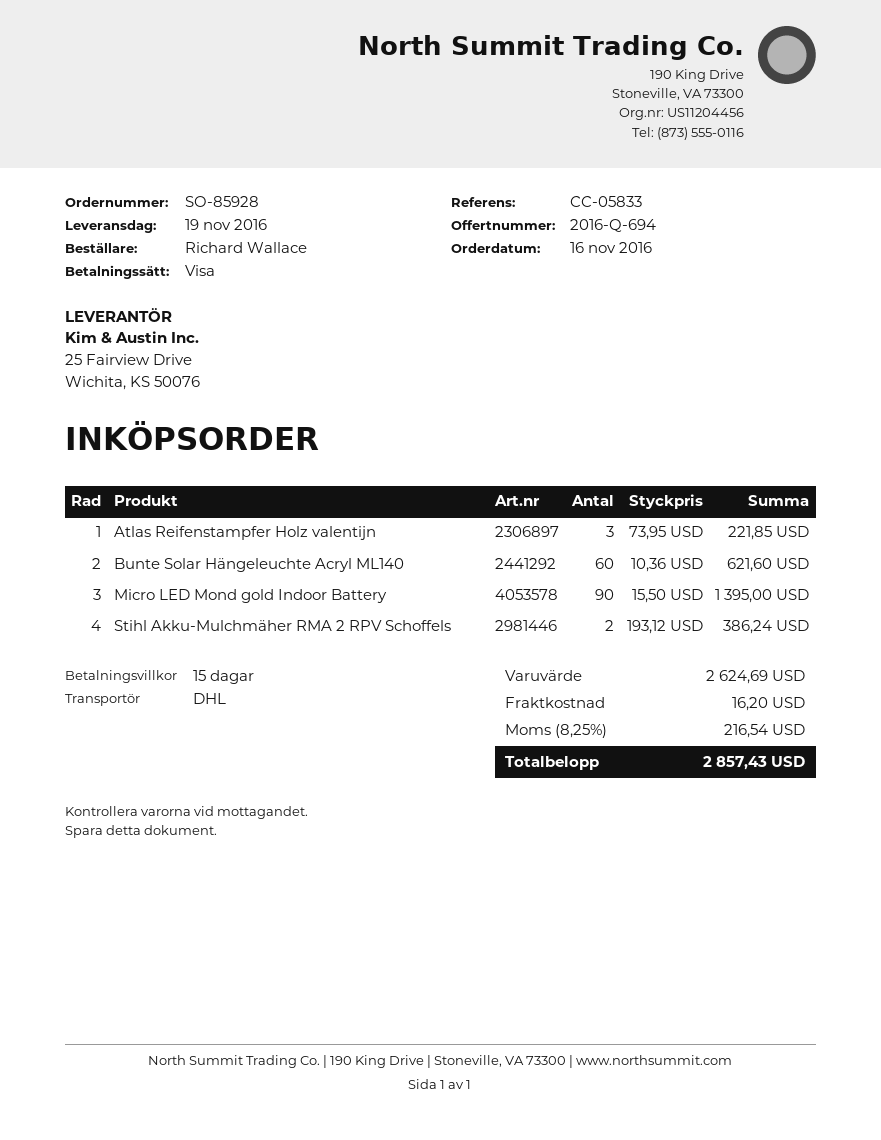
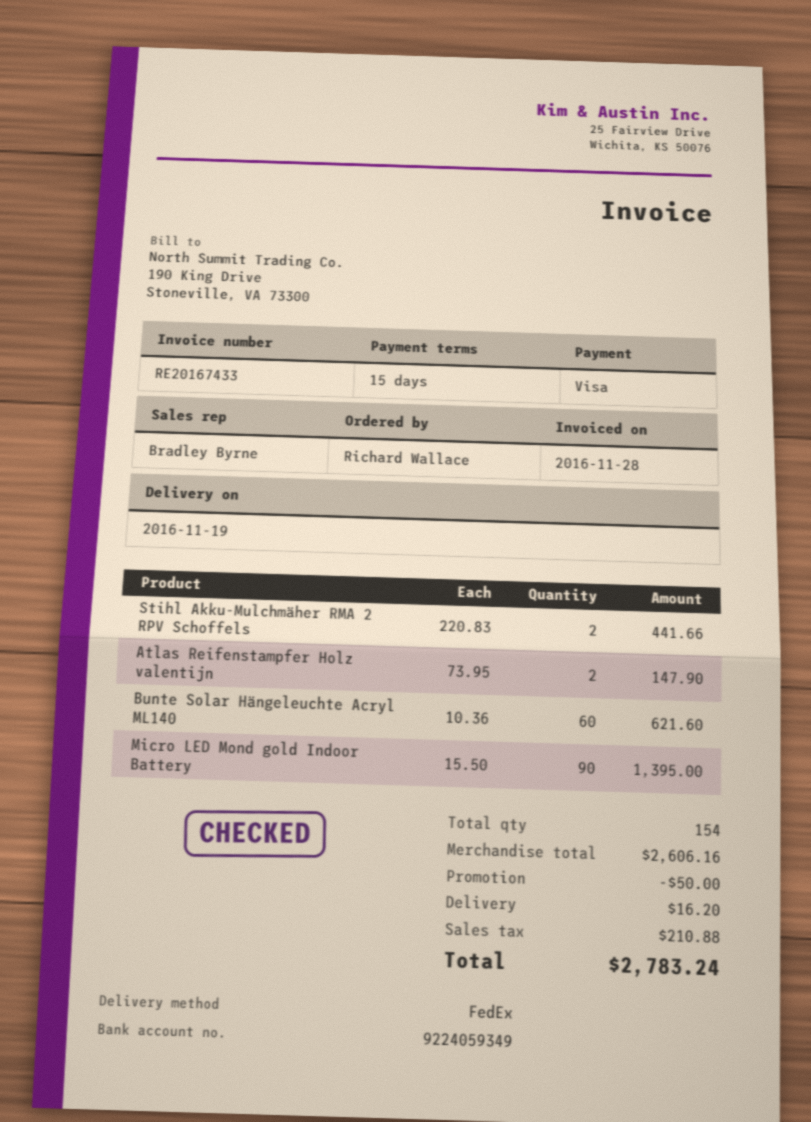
shipping method: DHL -> FedEx
Atlas Reifenstampfer Holz valentijn: 3 x 73.95 = 221.85 -> 2 x 73.95 = 147.90
Stihl Akku-Mulchmäher RMA 2 RPV Schoffels: 2 x 193.12 = 386.24 -> 2 x 220.83 = 441.66
subtotal: 2624.69 -> 2606.16
discount: none -> 50.00
tax: 216.54 -> 210.88
total: 2857.43 -> 2783.24

